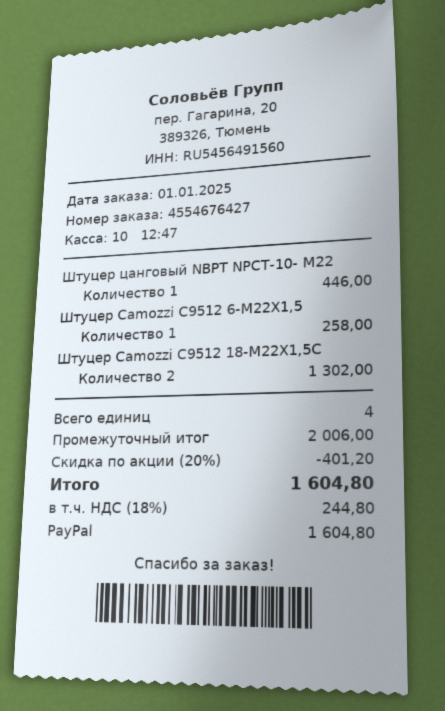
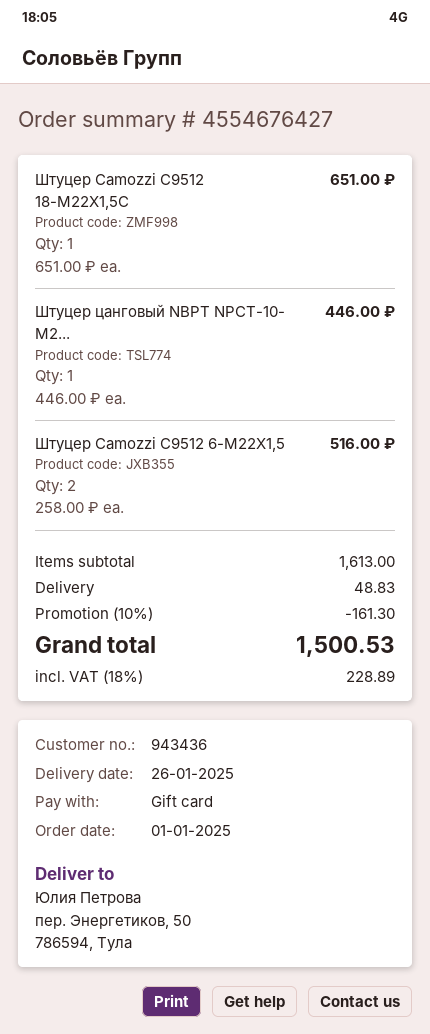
payment method: PayPal -> gift card
Штуцер Camozzi C9512 6-M22X1,5: 1 for 258.00 -> 2 for 516.00
Штуцер Camozzi C9512 18-M22X1,5C: 2 for 1302.00 -> 1 for 651.00
subtotal: 2006.00 -> 1613.00
discount: 20% = 401.20 -> 10% = 161.30
shipping: none -> 48.83
tax: 18% = 244.80 -> 18% = 228.89
total: 1604.80 -> 1500.53

